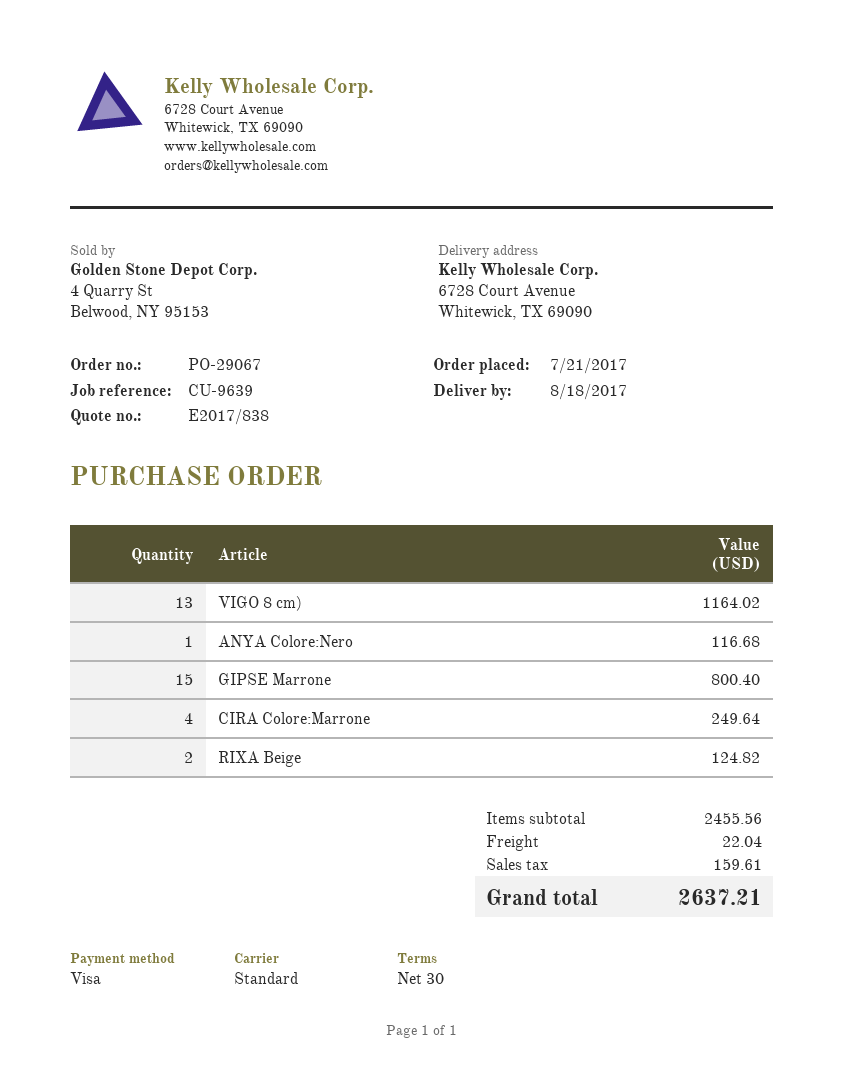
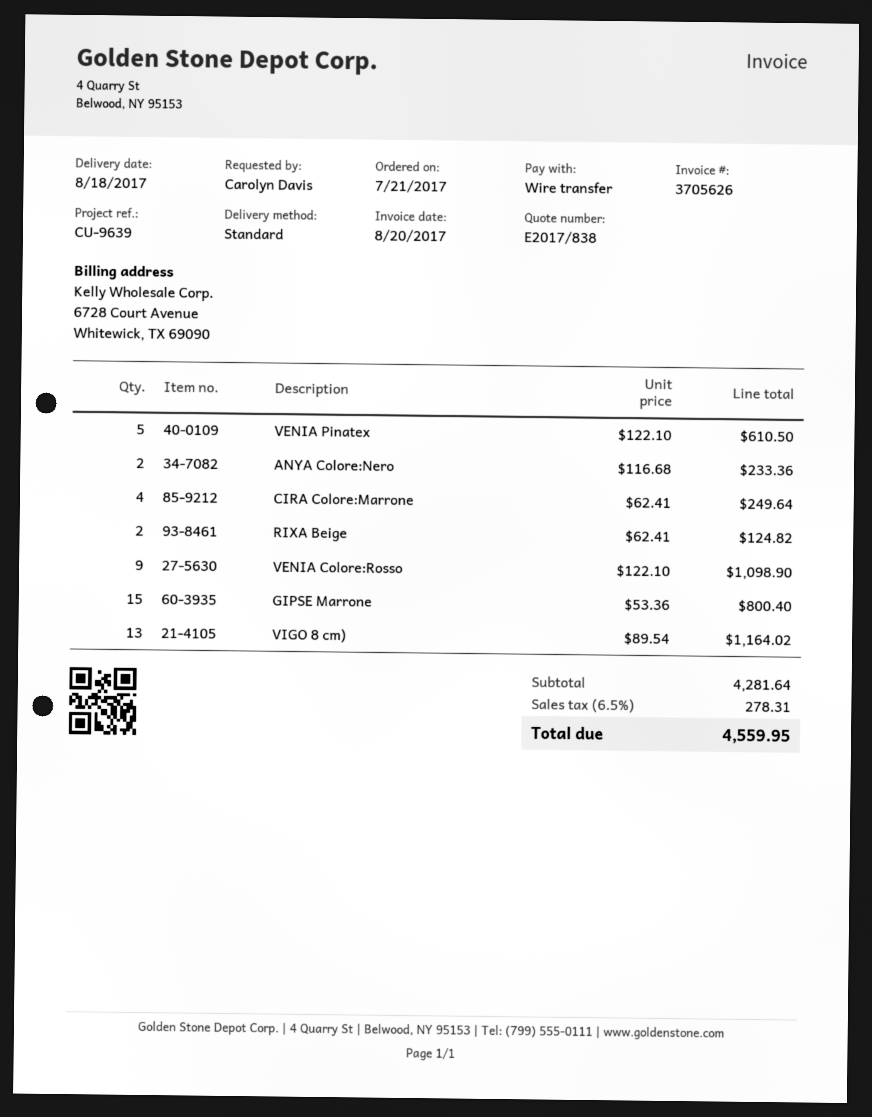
payment method: Visa -> bank transfer
ANYA Colore:Nero: 1 for 116.68 -> 2 for 233.36
VENIA Pinatex: none -> 5 for 610.50
VENIA Colore:Rosso: none -> 9 for 1098.90
subtotal: 2455.56 -> 4281.64
shipping: 22.04 -> none
tax: 159.61 -> 278.31
total: 2637.21 -> 4559.95

